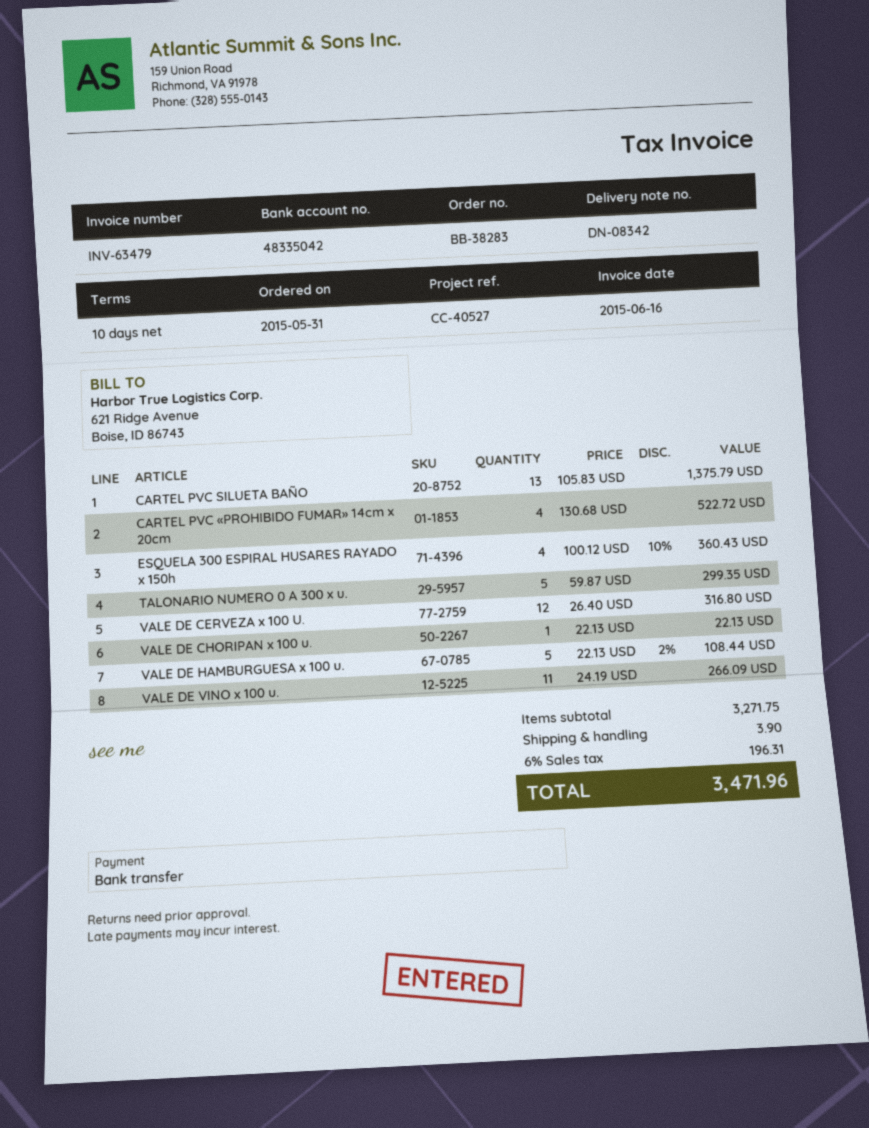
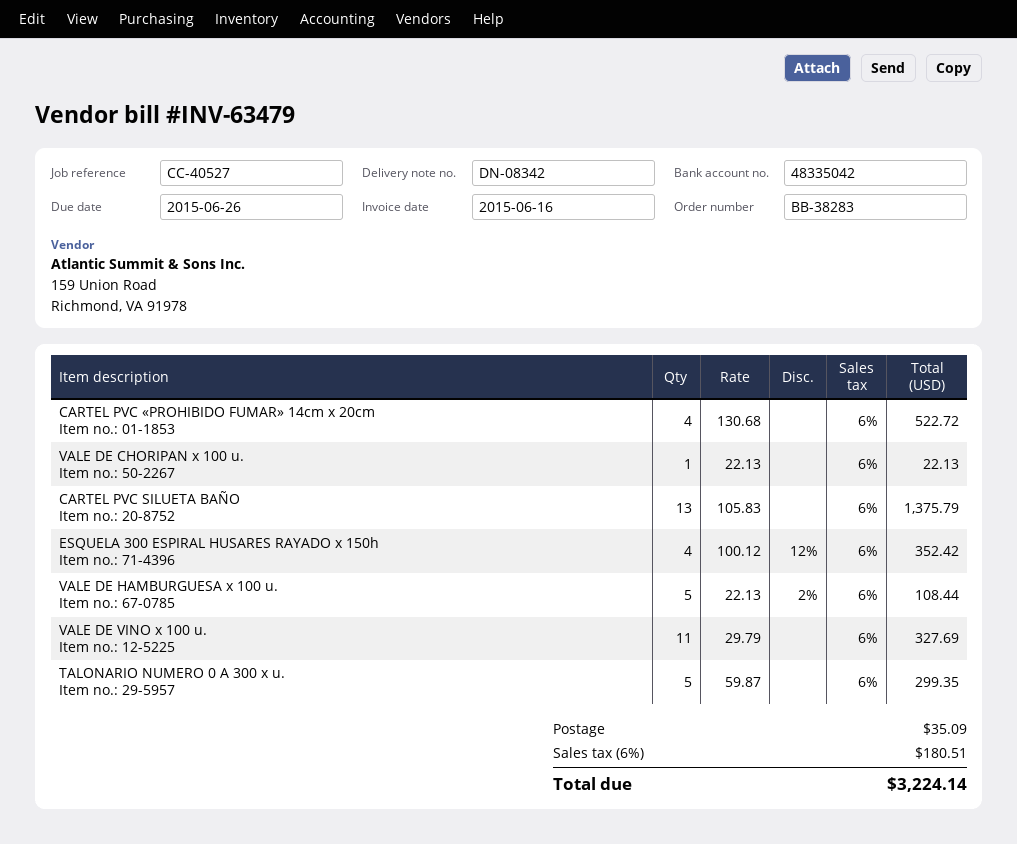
ESQUELA 300 ESPIRAL HUSARES RAYADO x 150h: 4 x 100.12 - 10% = 360.43 -> 4 x 100.12 - 12% = 352.42
VALE DE CERVEZA x 100 U.: 12 x 26.40 = 316.80 -> none
VALE DE VINO x 100 u.: 11 x 24.19 = 266.09 -> 11 x 29.79 = 327.69
shipping: 3.90 -> 35.09
tax: 6% = 196.31 -> 6% = 180.51
total: 3471.96 -> 3224.14

